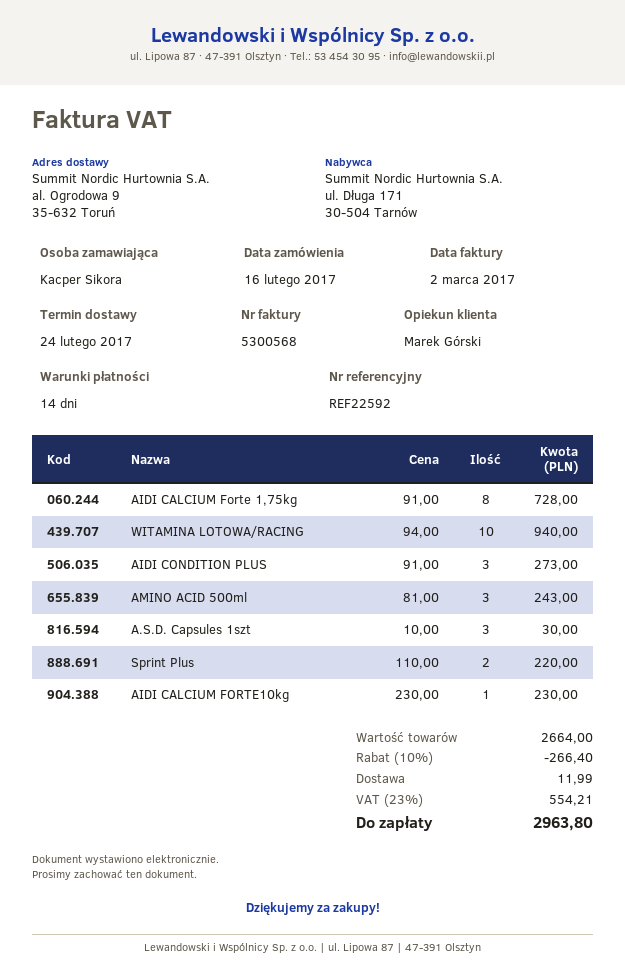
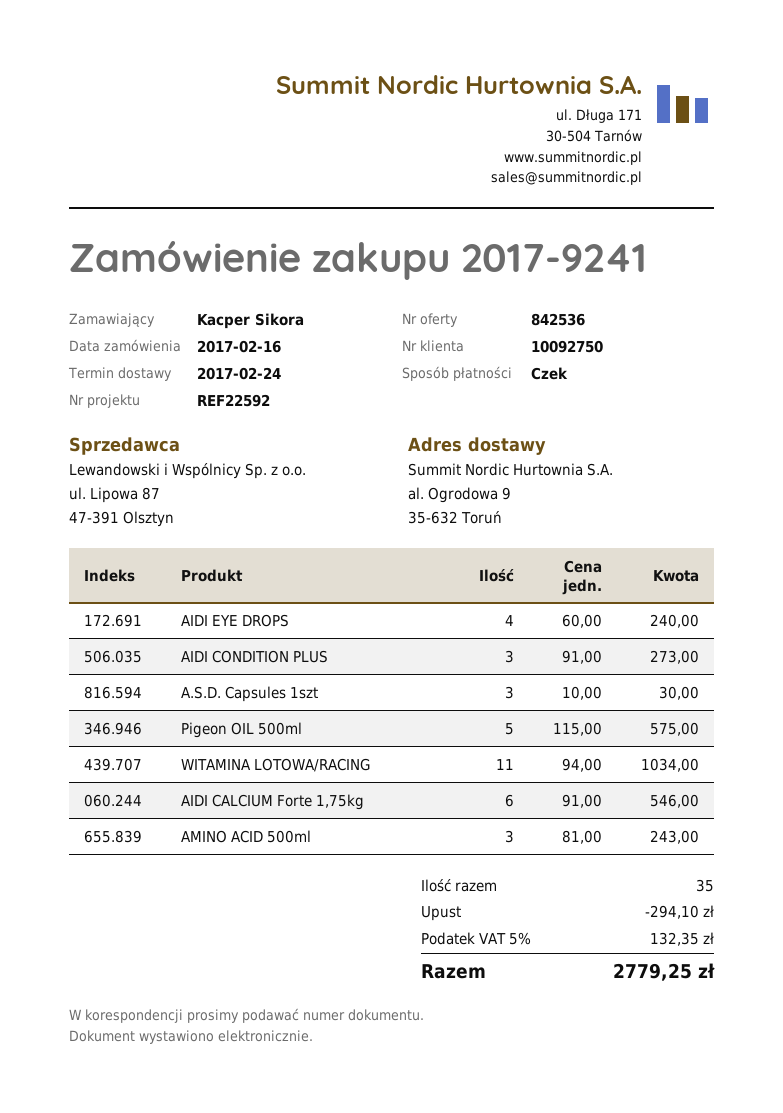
AIDI CALCIUM Forte 1,75kg: 8 x 91.00 = 728.00 -> 6 x 91.00 = 546.00
WITAMINA LOTOWA/RACING: 10 x 94.00 = 940.00 -> 11 x 94.00 = 1034.00
Sprint Plus: 2 x 110.00 = 220.00 -> none
AIDI CALCIUM FORTE10kg: 1 x 230.00 = 230.00 -> none
AIDI EYE DROPS: none -> 4 x 60.00 = 240.00
Pigeon OIL 500ml: none -> 5 x 115.00 = 575.00
discount: 266.40 -> 294.10
shipping: 11.99 -> none
tax: 23% = 554.21 -> 5% = 132.35
total: 2963.80 -> 2779.25

